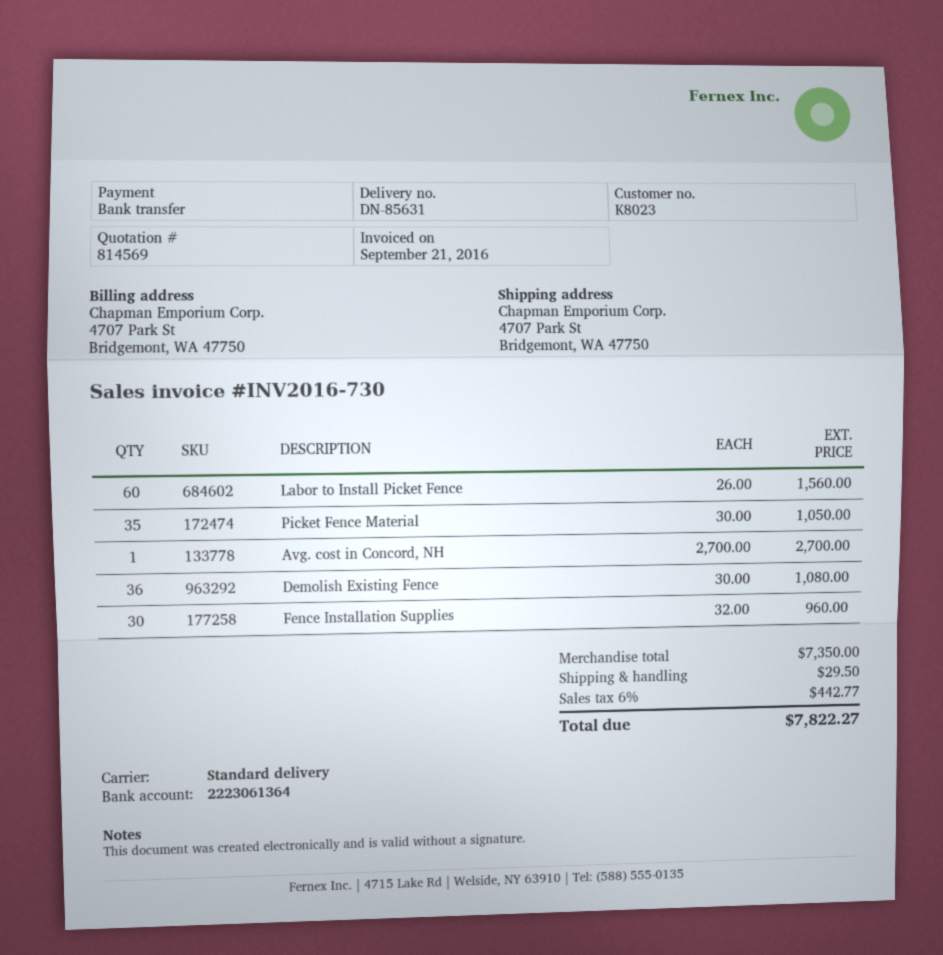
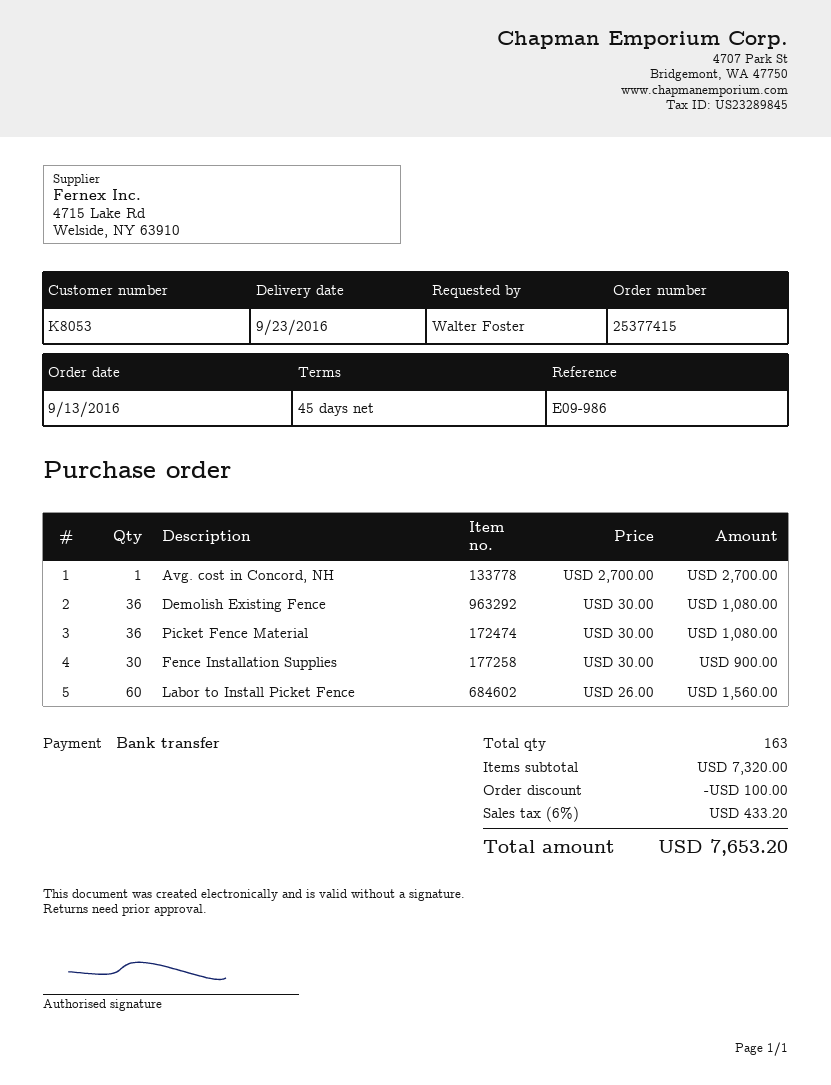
customer number: K8023 -> K8053
Picket Fence Material: 35 x 30.00 = 1050.00 -> 36 x 30.00 = 1080.00
Fence Installation Supplies: 30 x 32.00 = 960.00 -> 30 x 30.00 = 900.00
subtotal: 7350.00 -> 7320.00
discount: none -> 100.00
shipping: 29.50 -> none
tax: 6% = 442.77 -> 6% = 433.20
total: 7822.27 -> 7653.20

